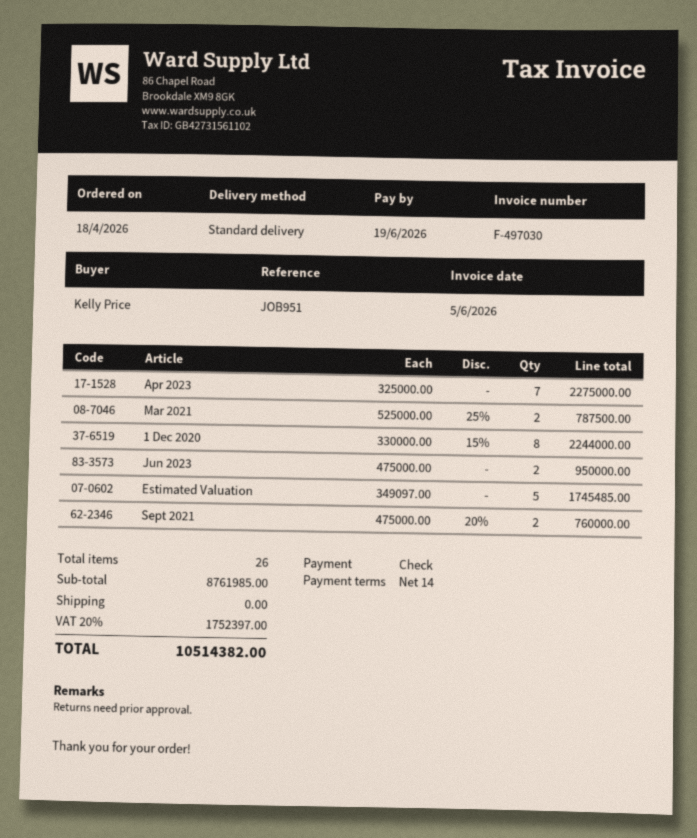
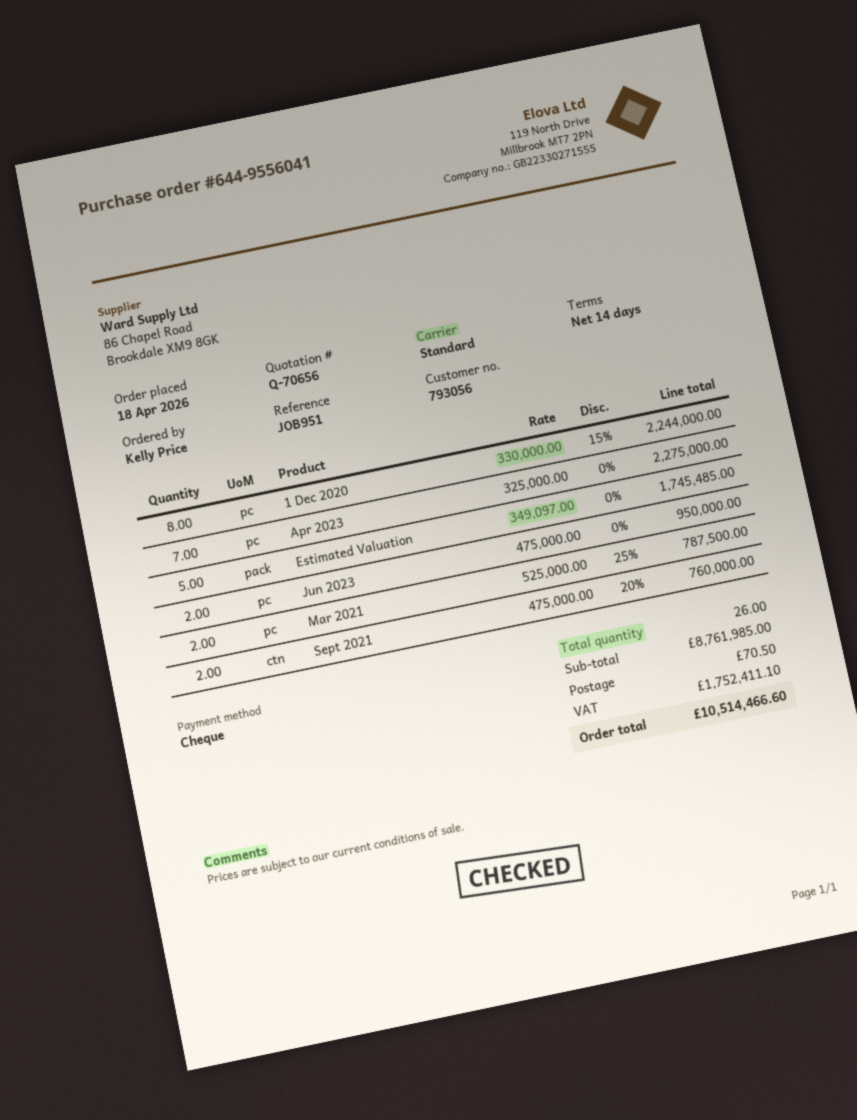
shipping: 0.00 -> 70.50
tax: 1752397.00 -> 1752411.10
total: 10514382.00 -> 10514466.60

